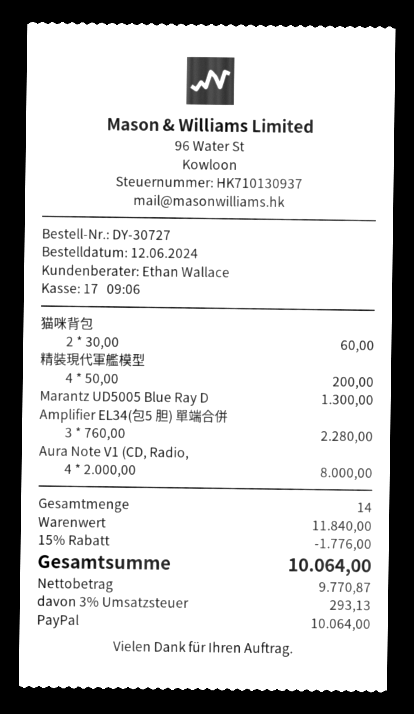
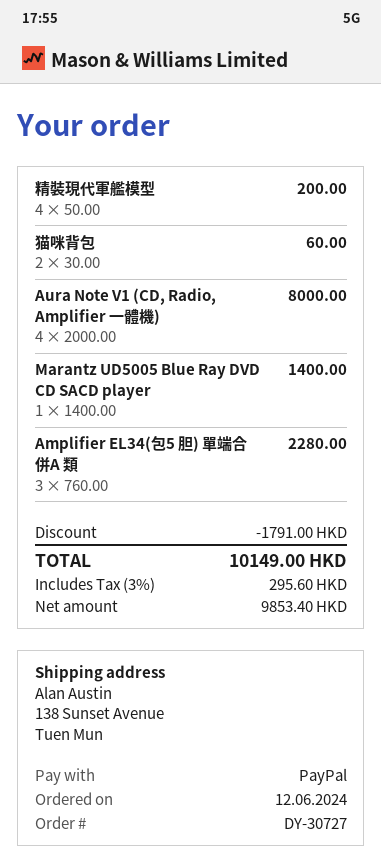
Marantz UD5005 Blue Ray D: 1 x 1300.00 = 1300.00 -> 1 x 1400.00 = 1400.00
discount: 1776.00 -> 1791.00
net: 9770.87 -> 9853.40
tax: 3% = 293.13 -> 3% = 295.60
total: 10064.00 -> 10149.00

